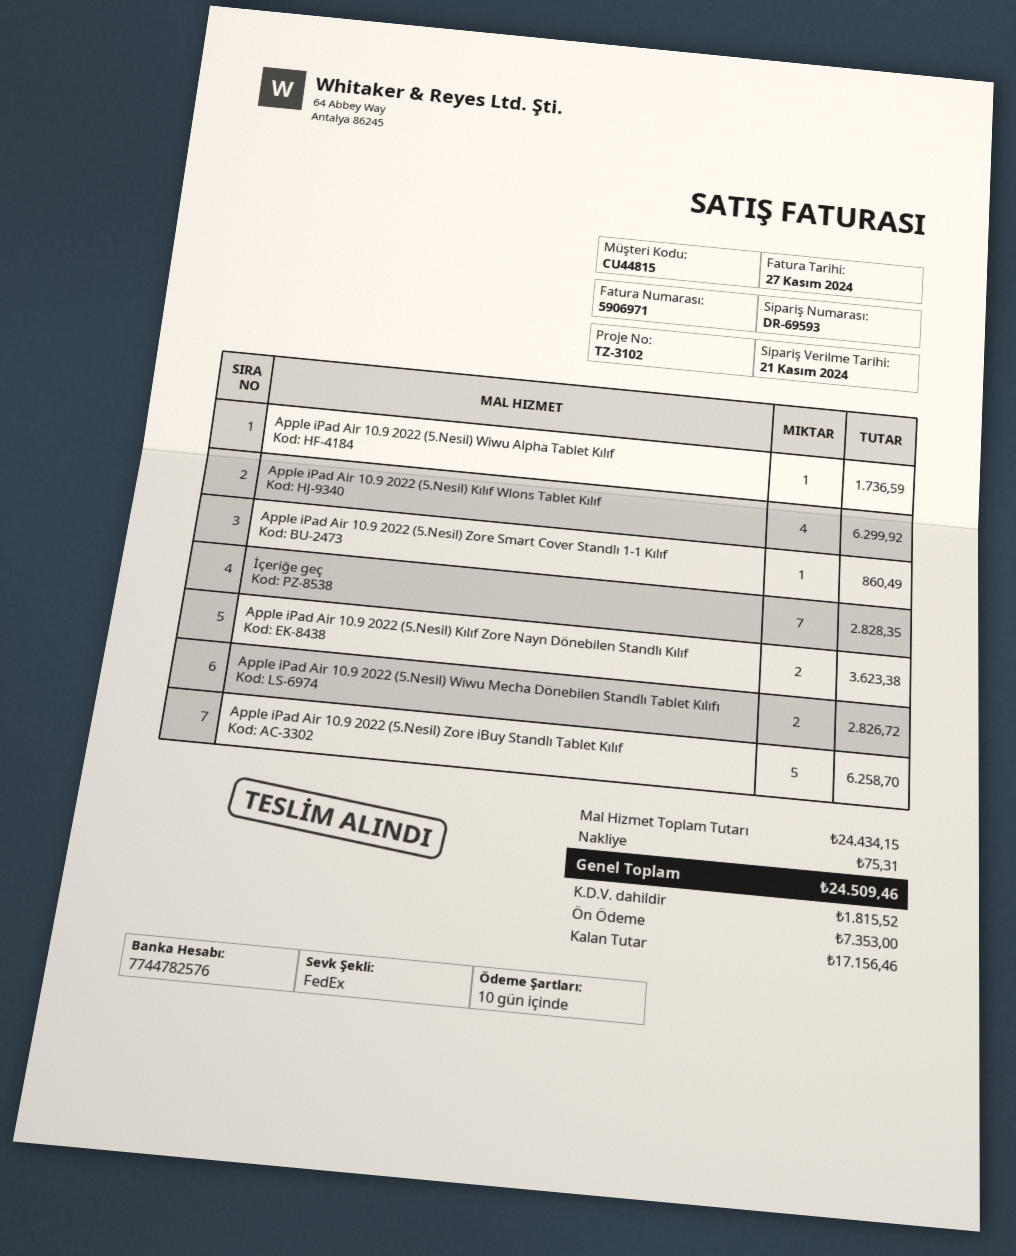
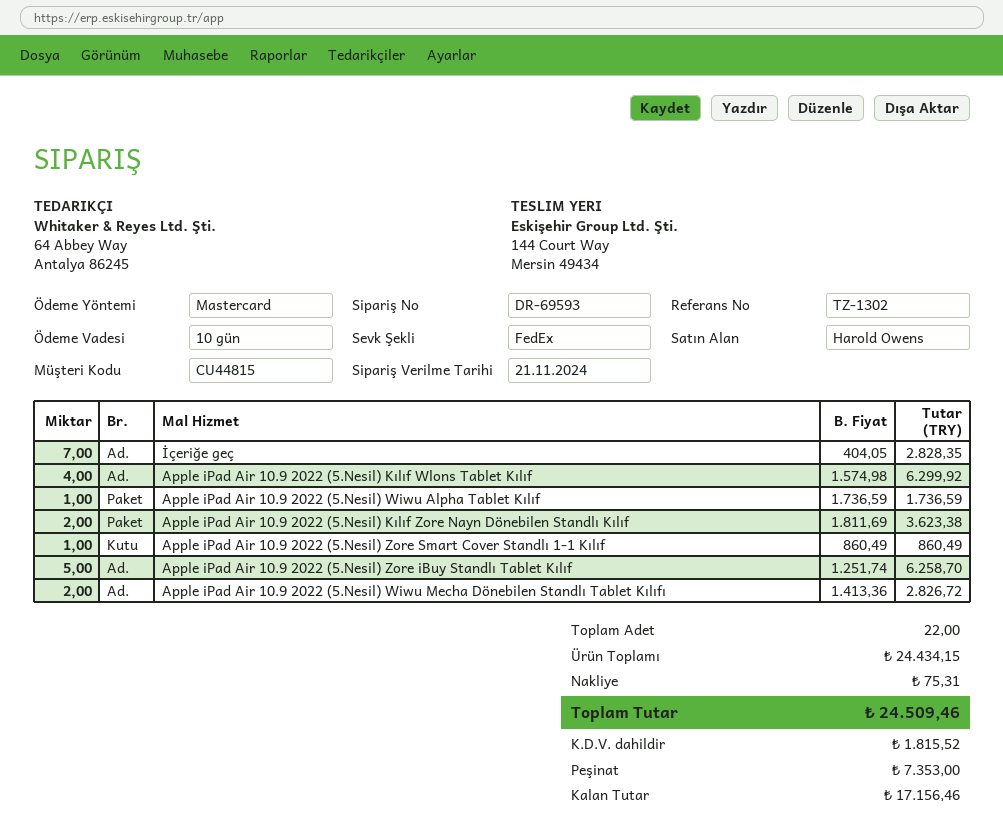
reference: TZ-3102 -> TZ-1302

